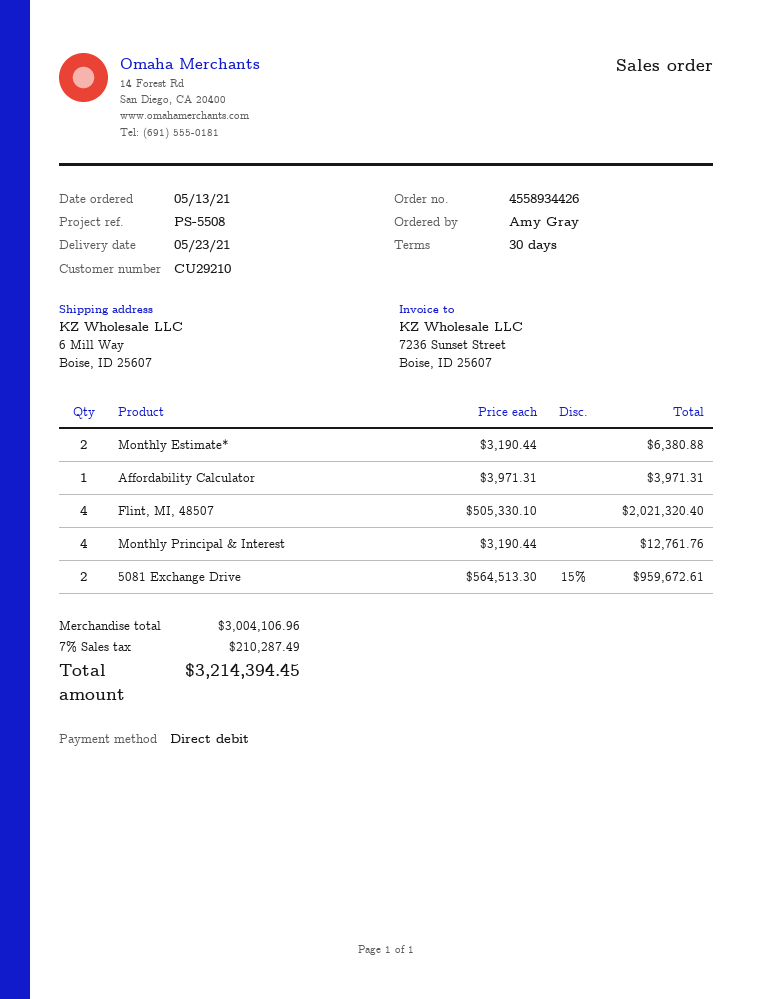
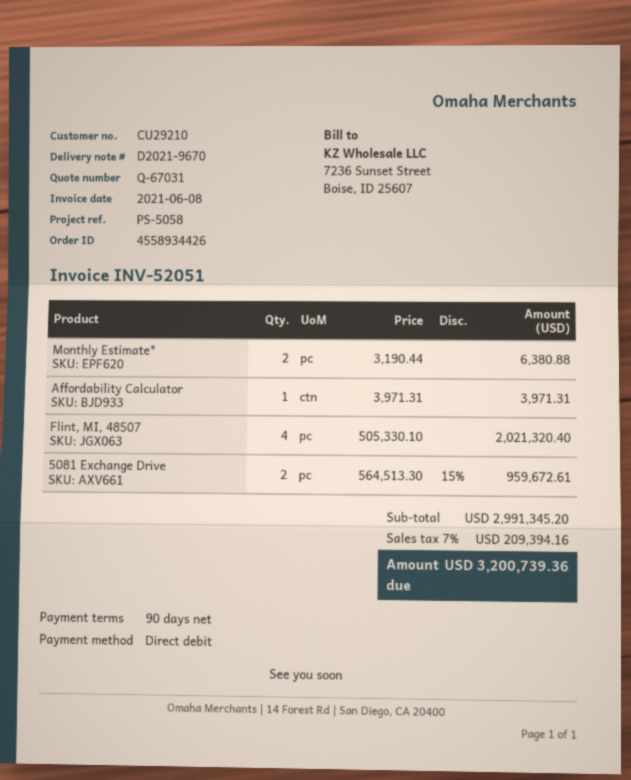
payment terms: 30 days -> 90 days
reference: PS-5508 -> PS-5058
Monthly Principal & Interest: 4 x 3190.44 = 12761.76 -> none
subtotal: 3004106.96 -> 2991345.20
tax: 7% = 210287.49 -> 7% = 209394.16
total: 3214394.45 -> 3200739.36

